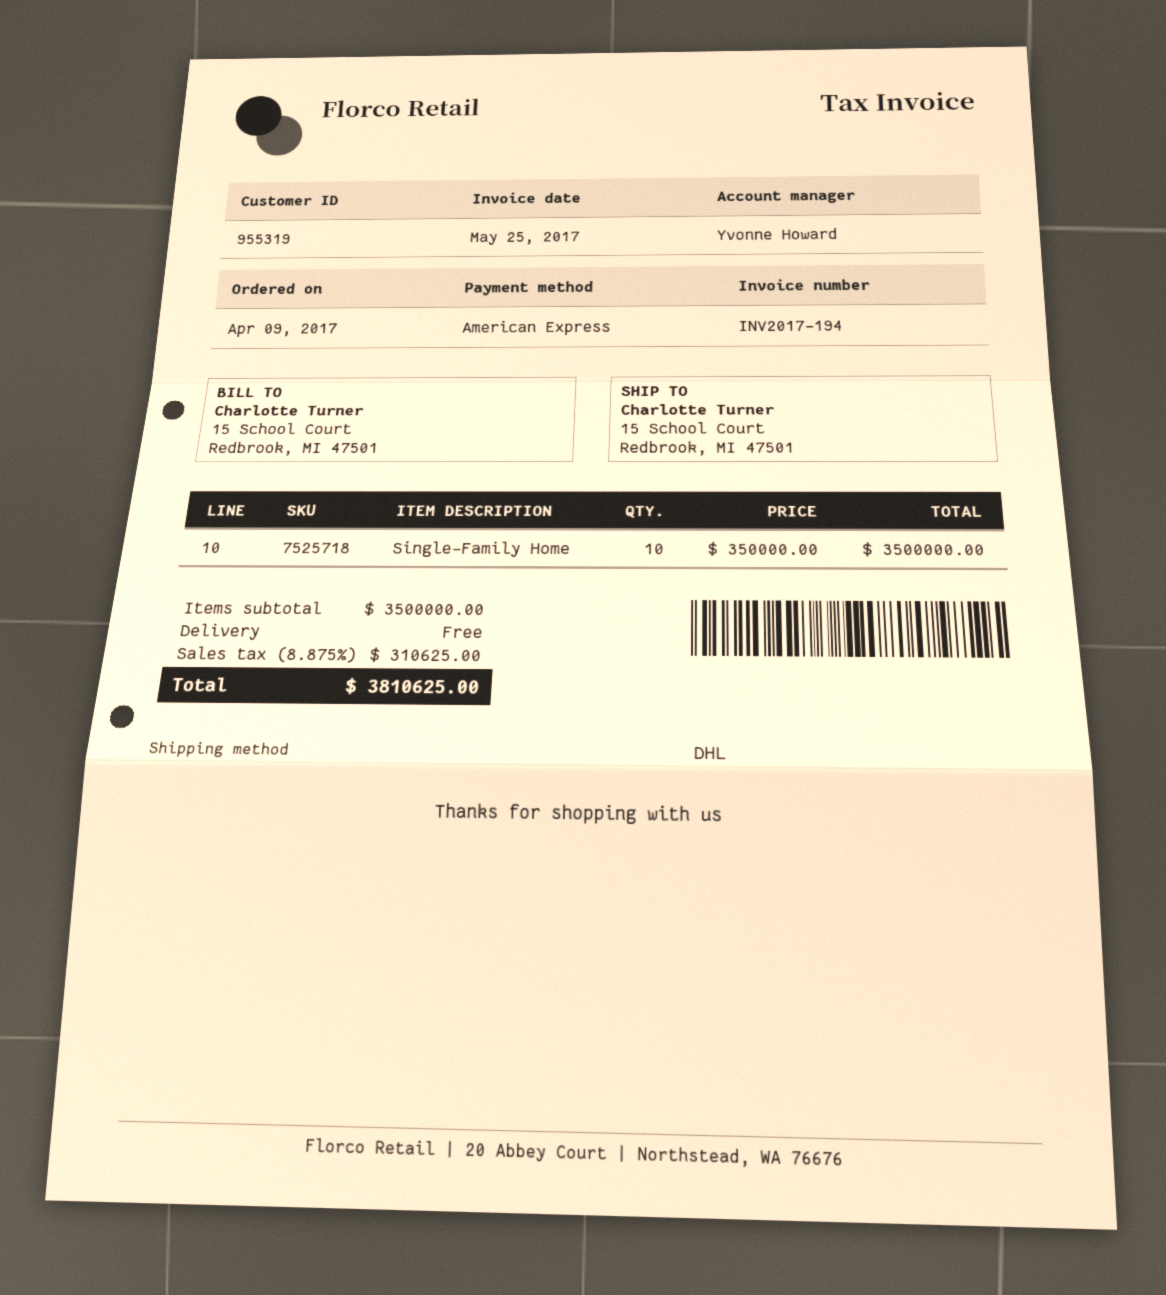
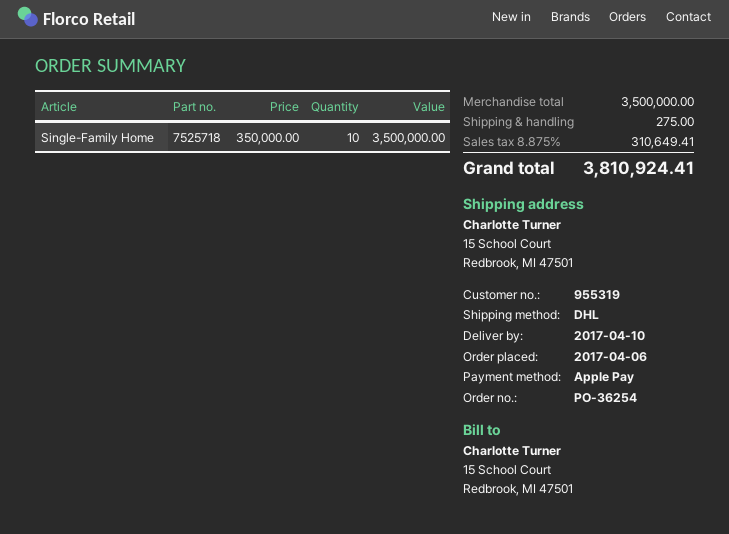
order date: 2017-04-09 -> 2017-04-06
payment method: American Express -> Apple Pay
shipping: 0.00 -> 275.00
tax: 8.875% = 310625.00 -> 8.875% = 310649.41
total: 3810625.00 -> 3810924.41

